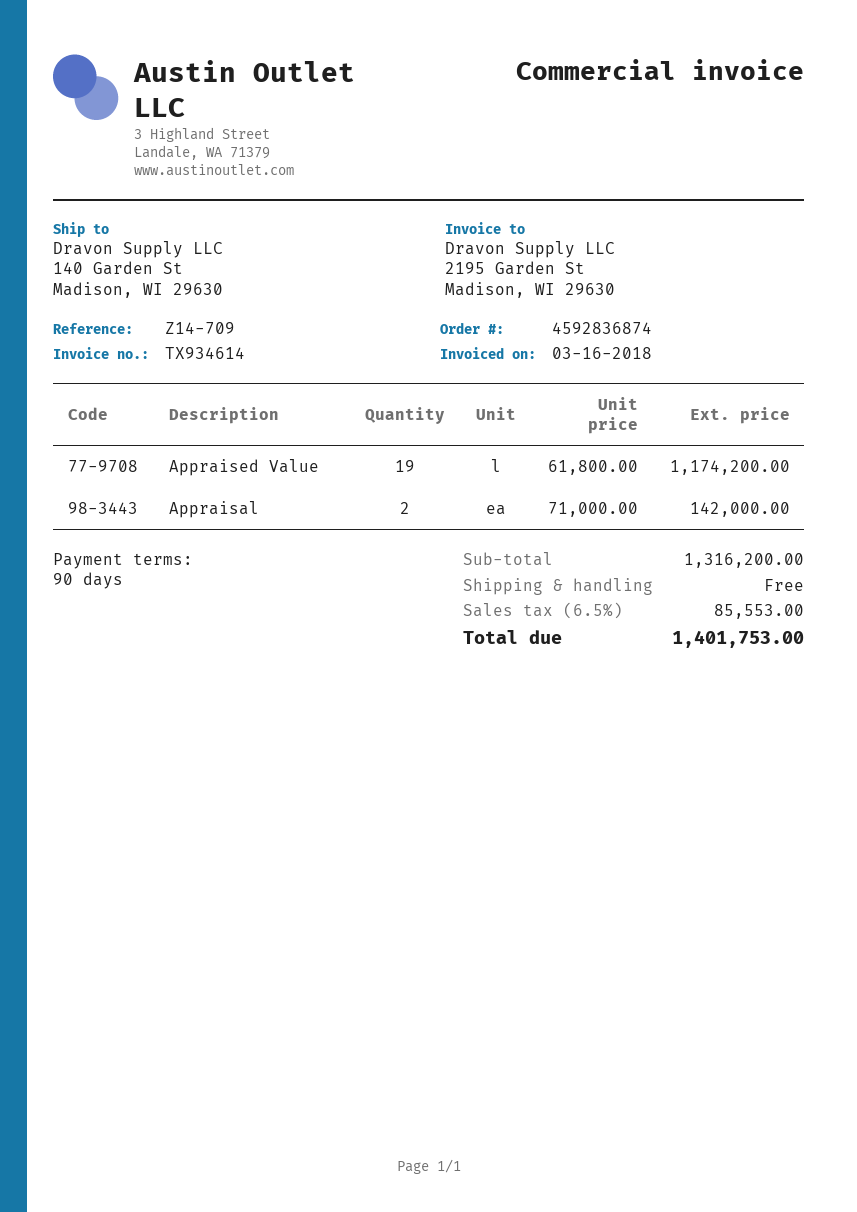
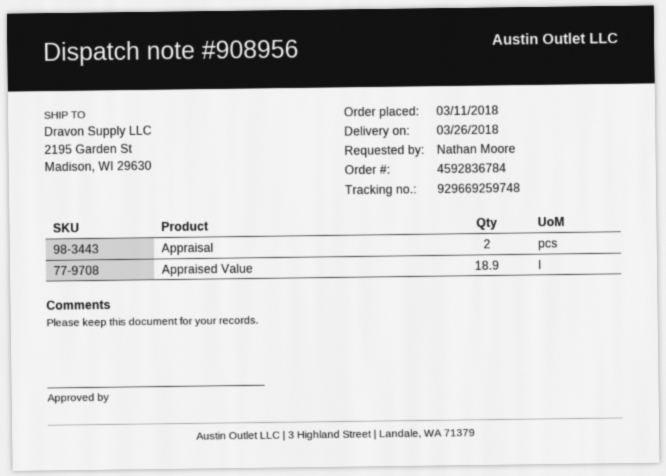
order number: 4592836874 -> 4592836784
ship to: 140 Garden St, Madison, WI 29630 -> 2195 Garden St, Madison, WI 29630
Appraised Value: 19 -> 18.9

